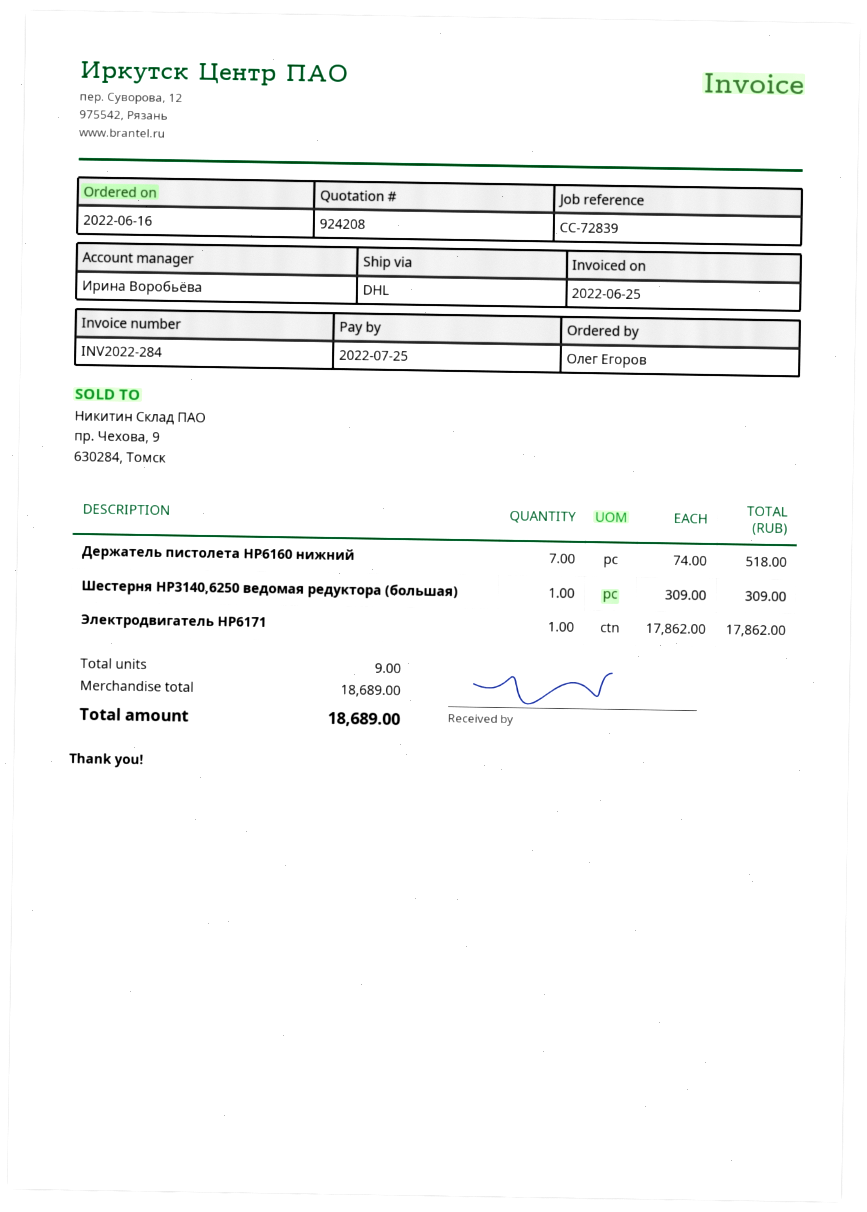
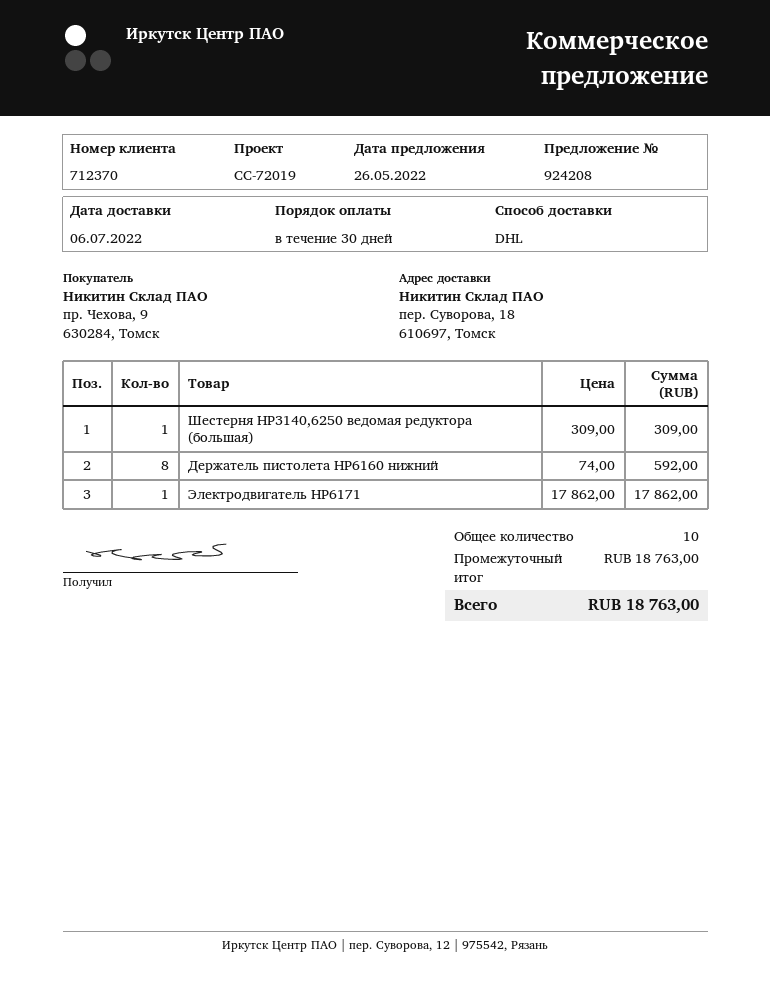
reference: CC-72839 -> CC-72019
Держатель пистолета HP6160 нижний: 7 x 74.00 = 518.00 -> 8 x 74.00 = 592.00
total quantity: 9 -> 10
subtotal: 18689.00 -> 18763.00
total: 18689.00 -> 18763.00

